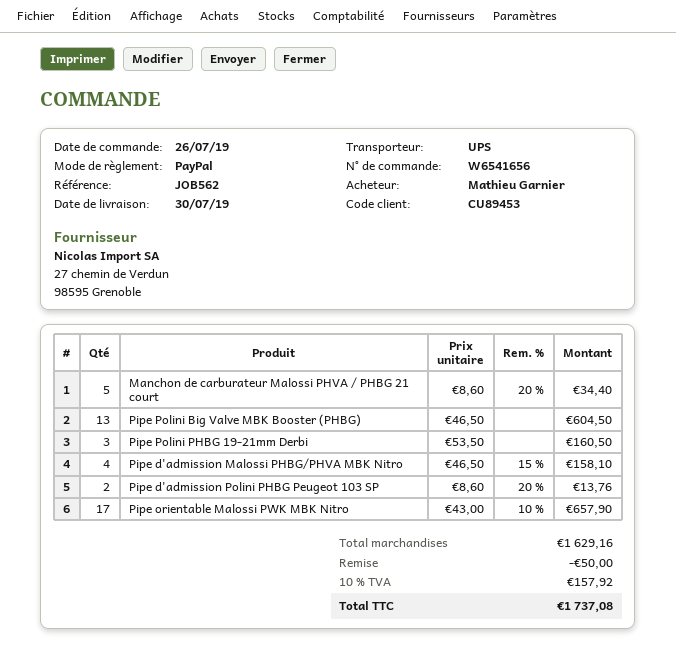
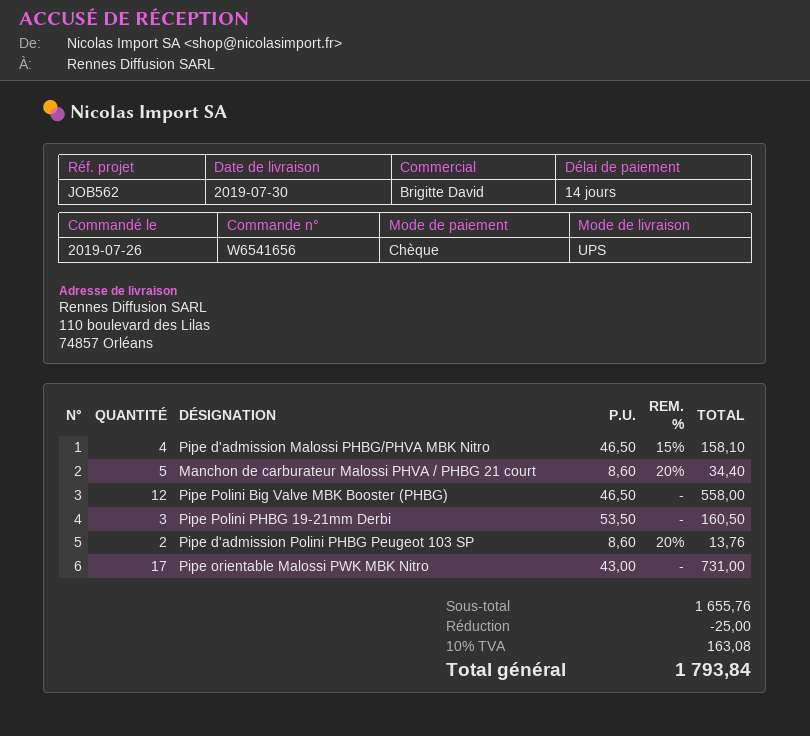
payment method: PayPal -> cheque
Pipe Polini Big Valve MBK Booster (PHBG): 13 x 46.50 = 604.50 -> 12 x 46.50 = 558.00
Pipe orientable Malossi PWK MBK Nitro: 17 x 43.00 - 10% = 657.90 -> 17 x 43.00 = 731.00
subtotal: 1629.16 -> 1655.76
discount: 50.00 -> 25.00
tax: 10% = 157.92 -> 10% = 163.08
total: 1737.08 -> 1793.84

